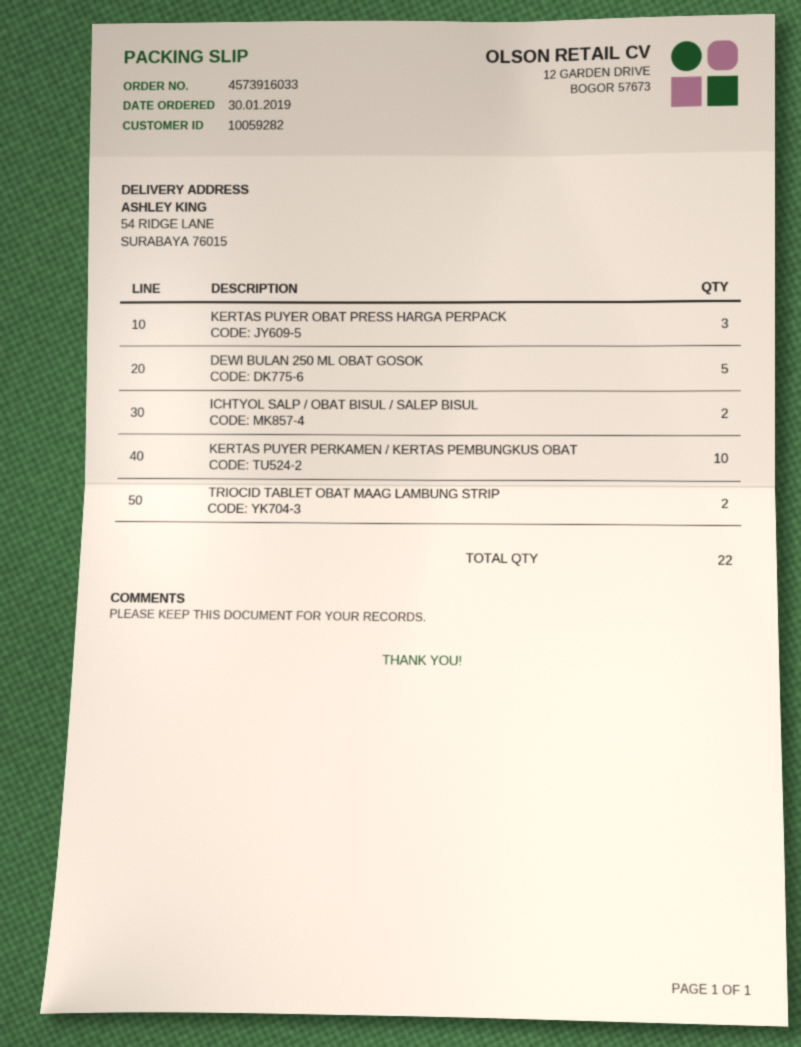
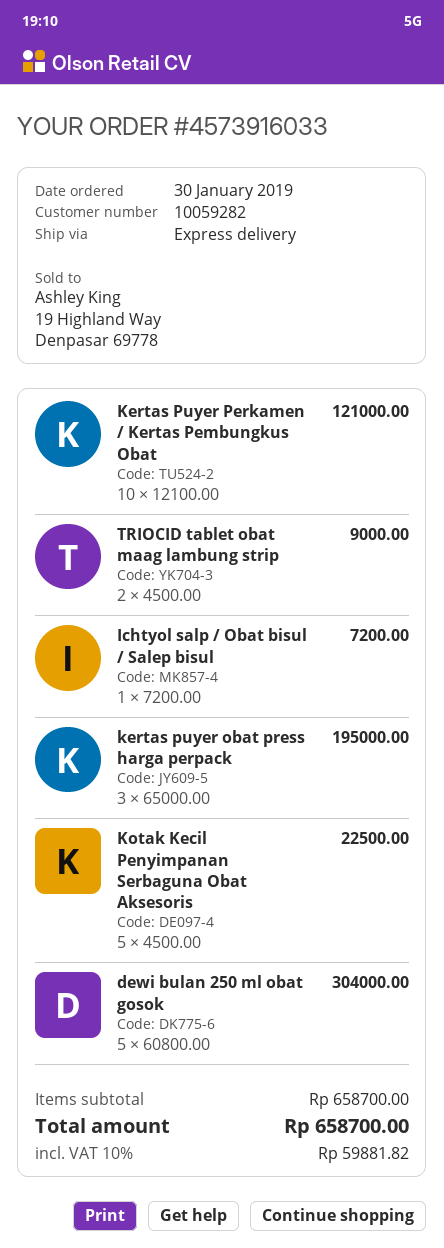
ICHTYOL SALP / OBAT BISUL / SALEP BISUL: 2 -> 1
Kotak Kecil Penyimpanan Serbaguna Obat Aksesoris: none -> 5

